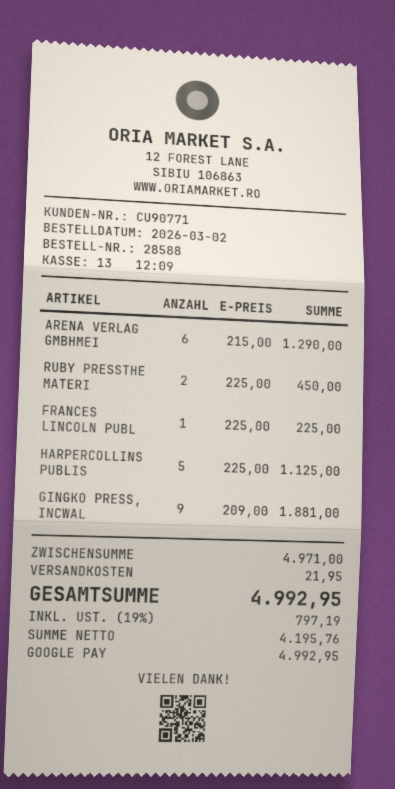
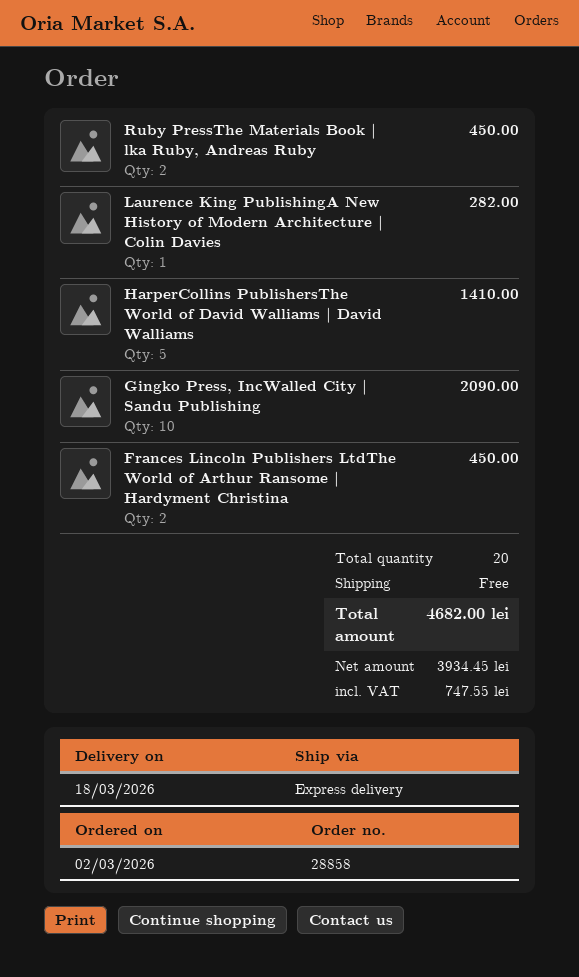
order number: 28588 -> 28858
ARENA VERLAG GMBHMEI: 6 for 1290.00 -> none
FRANCES LINCOLN PUBL: 1 for 225.00 -> 2 for 450.00
HARPERCOLLINS PUBLIS: 5 for 1125.00 -> 5 for 1410.00
GINGKO PRESS, INCWAL: 9 for 1881.00 -> 10 for 2090.00
Laurence King PublishingA New History of Modern Architecture | Colin Davies: none -> 1 for 282.00
shipping: 21.95 -> 0.00
net: 4195.76 -> 3934.45
tax: 797.19 -> 747.55
total: 4992.95 -> 4682.00

